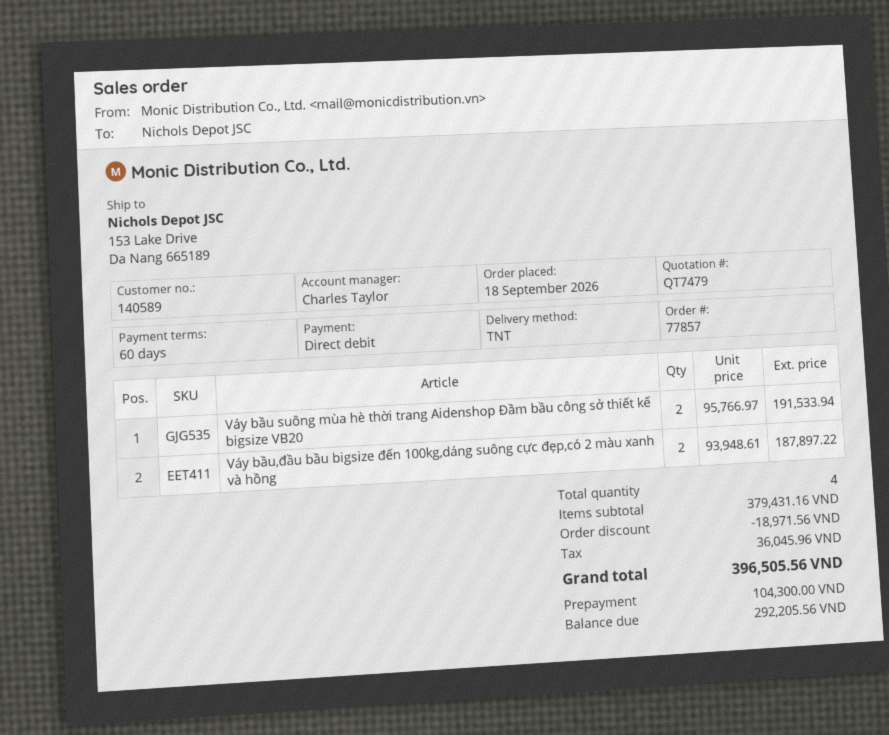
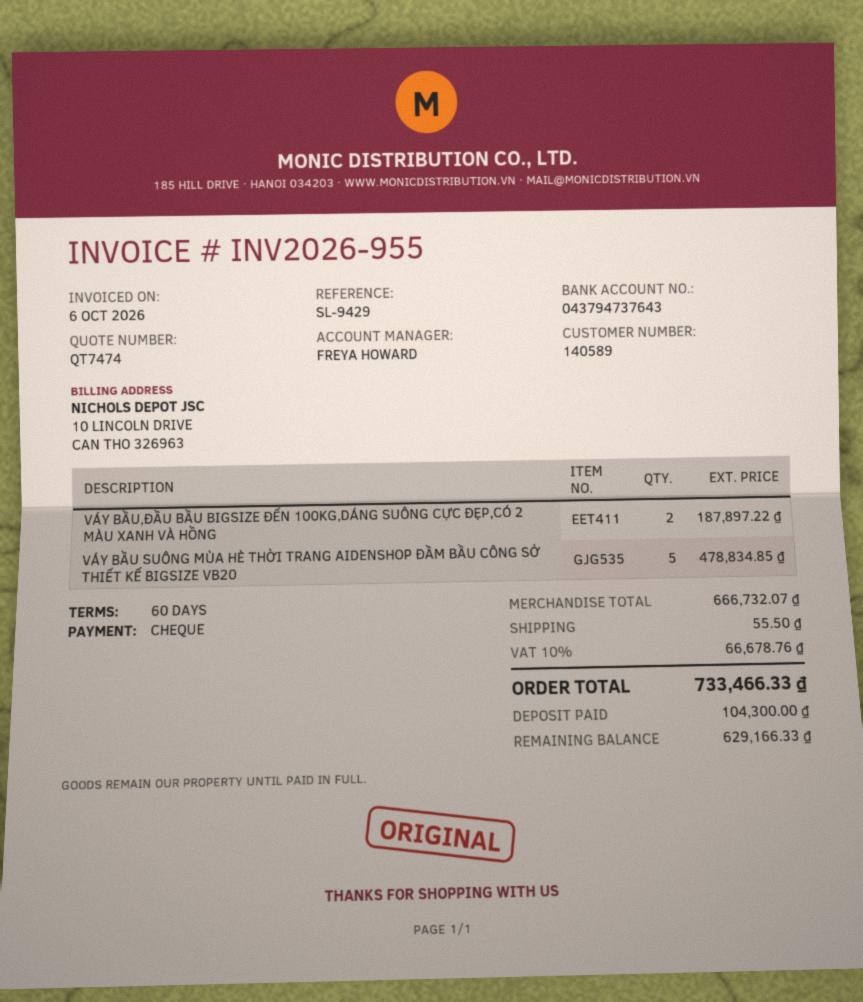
quote number: QT7479 -> QT7474
sales rep: Charles Taylor -> FREYA HOWARD
payment method: direct debit -> cheque
Váy bầu suông mùa hè thời trang Aidenshop Đầm bầu công sở thiết kế bigsize VB20: 2 for 191533.94 -> 5 for 478834.85
subtotal: 379431.16 -> 666732.07
discount: 18971.56 -> none
shipping: none -> 55.50
tax: 36045.96 -> 66678.76
total: 396505.56 -> 733466.33
balance: 292205.56 -> 629166.33

